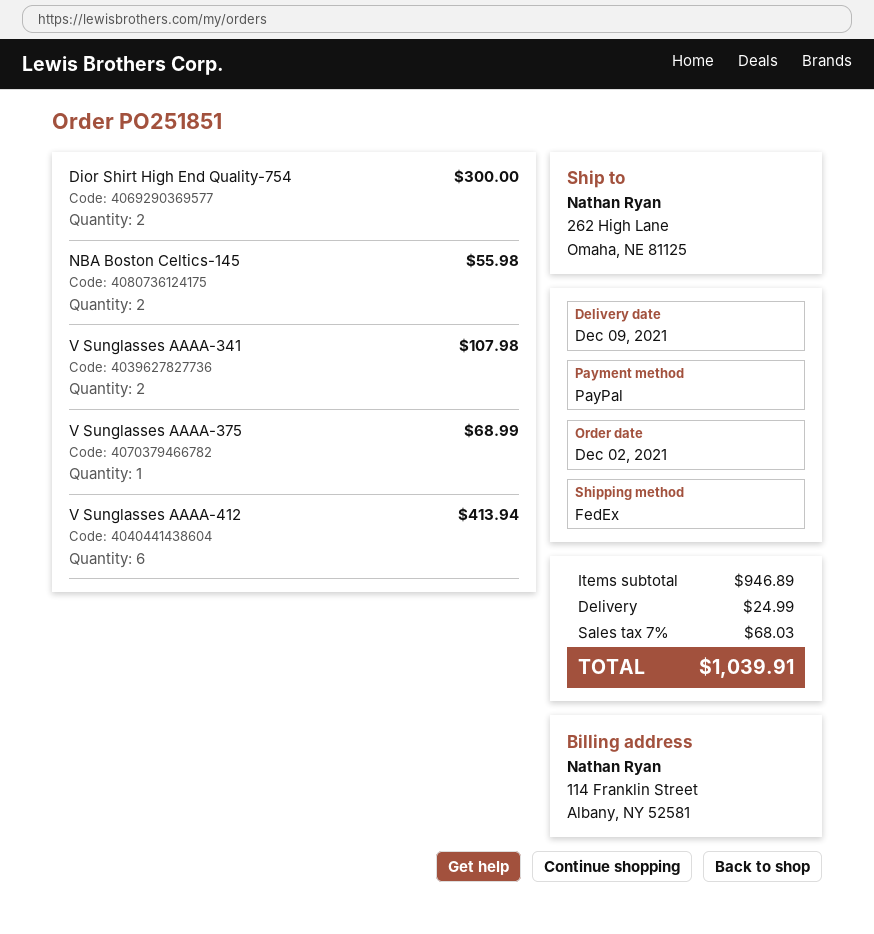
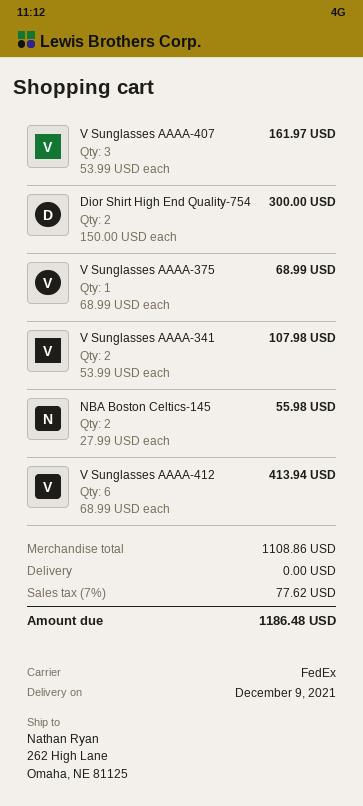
V Sunglasses AAAA-407: none -> 3 for 161.97
subtotal: 946.89 -> 1108.86
shipping: 24.99 -> 0.00
tax: 7% = 68.03 -> 7% = 77.62
total: 1039.91 -> 1186.48

